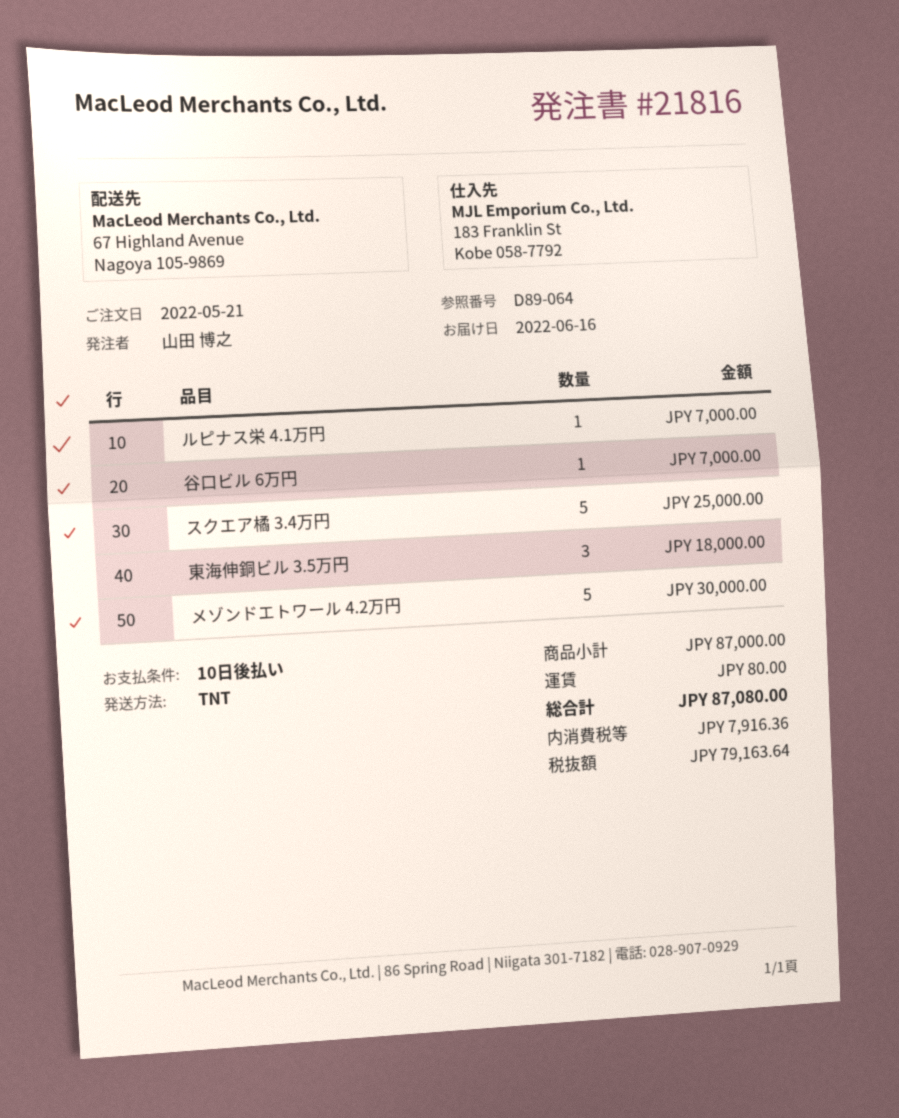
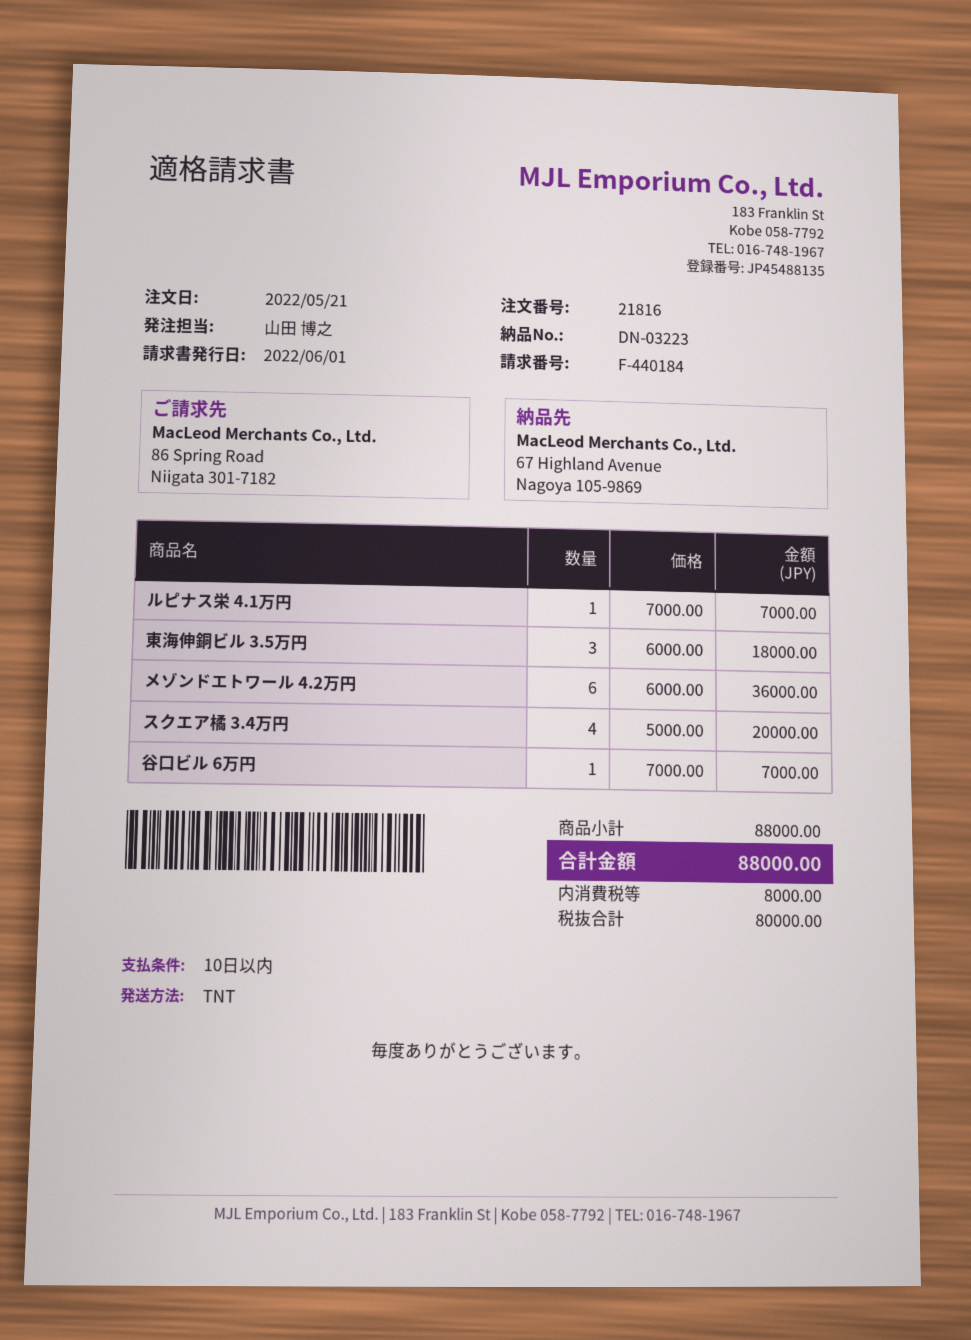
スクエア橘 3.4万円: 5 for 25000.00 -> 4 for 20000.00
メゾンドエトワール 4.2万円: 5 for 30000.00 -> 6 for 36000.00
subtotal: 87000.00 -> 88000.00
shipping: 80.00 -> none
net: 79163.64 -> 80000.00
tax: 7916.36 -> 8000.00
total: 87080.00 -> 88000.00

